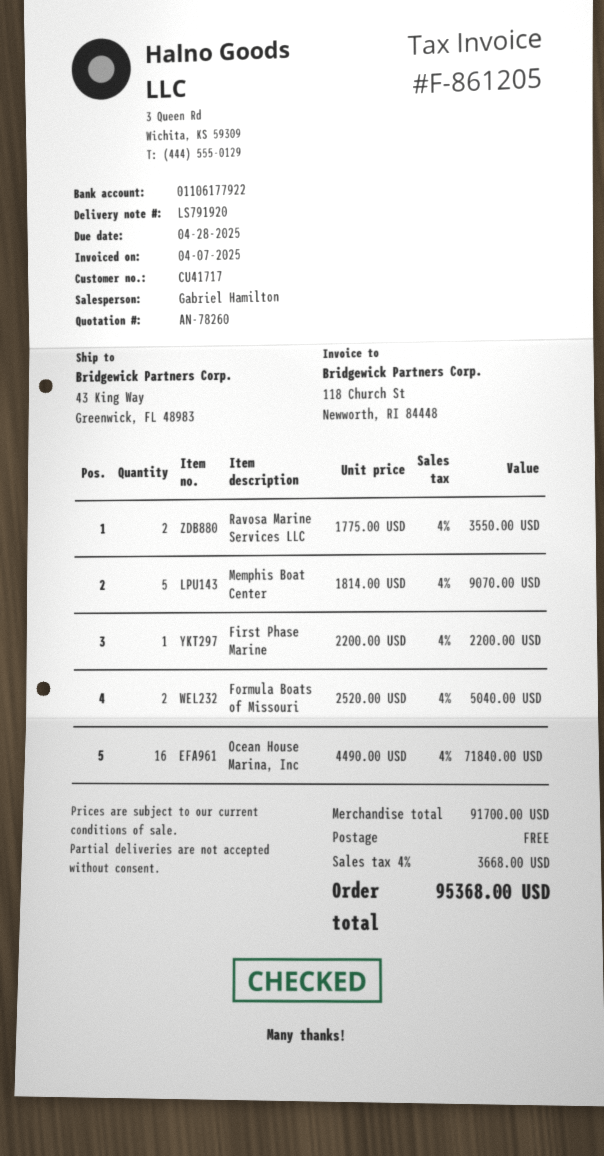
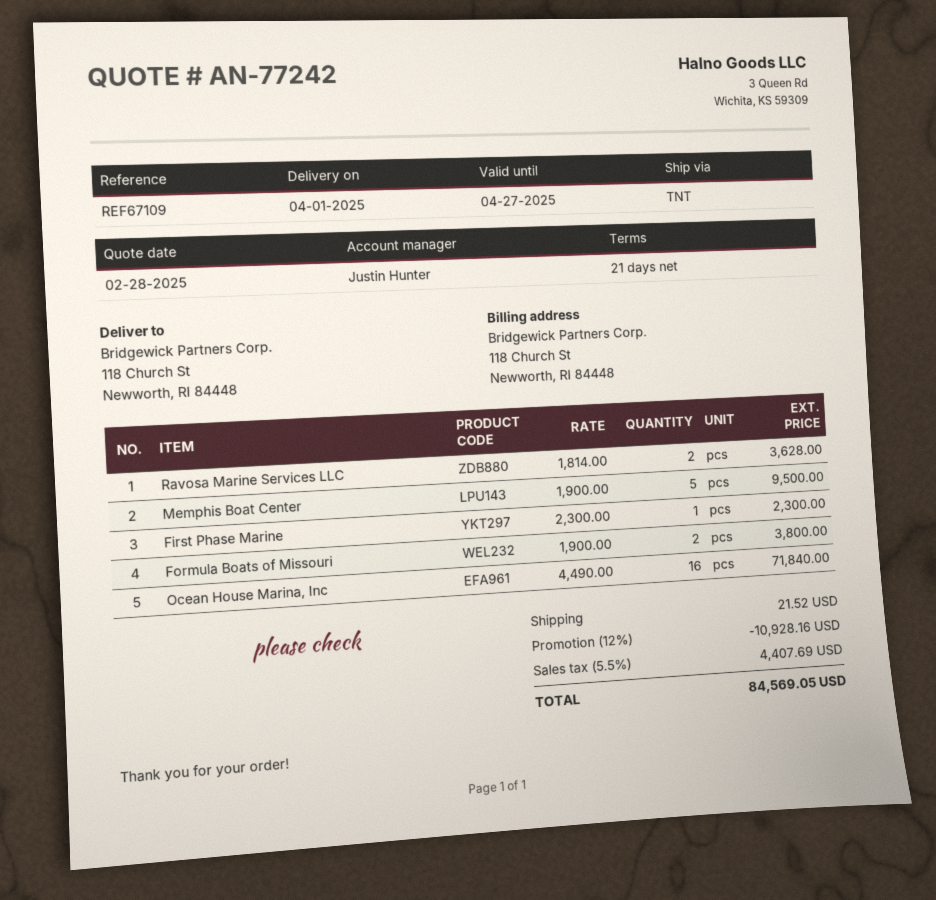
quote number: AN-78260 -> AN-77242
sales rep: Gabriel Hamilton -> Justin Hunter
ship to: 43 King Way, Greenwick, FL 48983 -> 118 Church St, Newworth, RI 84448
Ravosa Marine Services LLC: 2 x 1775.00 = 3550.00 -> 2 x 1814.00 = 3628.00
Memphis Boat Center: 5 x 1814.00 = 9070.00 -> 5 x 1900.00 = 9500.00
First Phase Marine: 1 x 2200.00 = 2200.00 -> 1 x 2300.00 = 2300.00
Formula Boats of Missouri: 2 x 2520.00 = 5040.00 -> 2 x 1900.00 = 3800.00
discount: none -> 12% = 10928.16
shipping: 0.00 -> 21.52
tax: 4% = 3668.00 -> 5.5% = 4407.69
total: 95368.00 -> 84569.05

